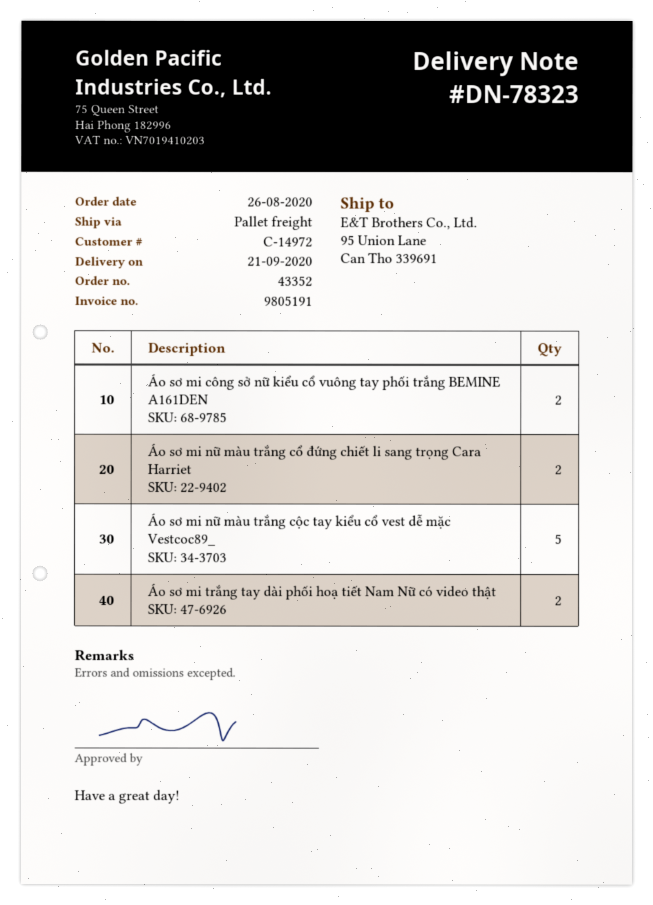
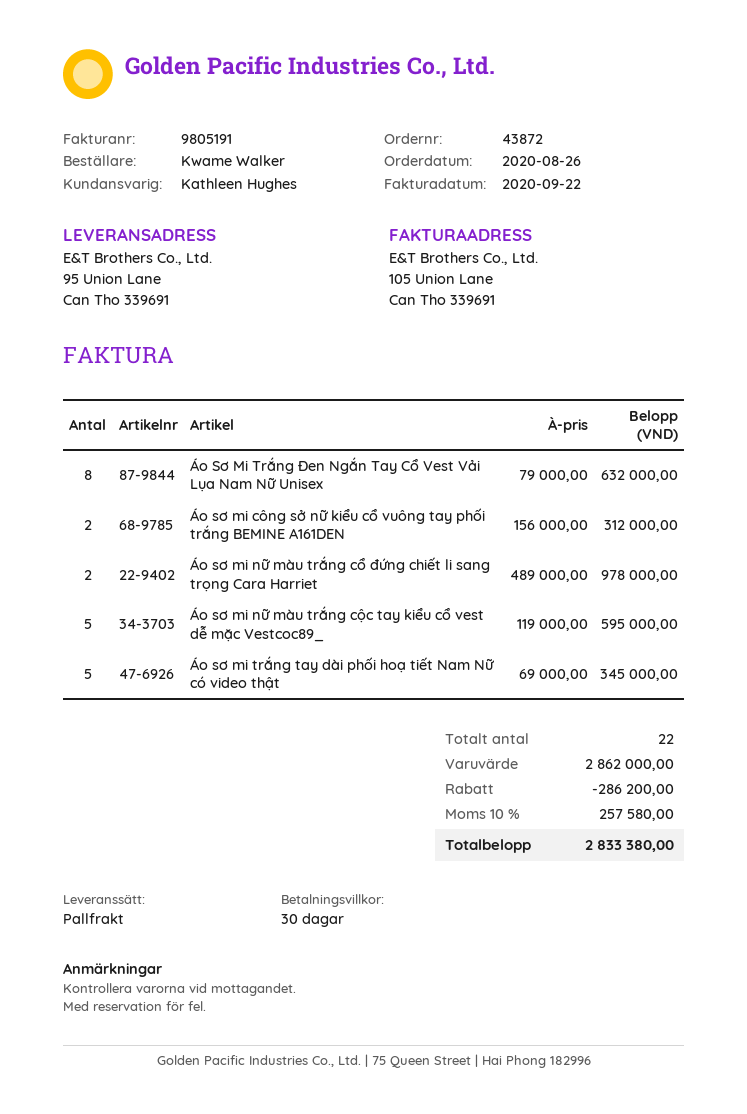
order number: 43352 -> 43872
Áo sơ mi trắng tay dài phối hoạ tiết Nam Nữ có video thật: 2 -> 5
Áo Sơ Mi Trắng Đen Ngắn Tay Cổ Vest Vải Lụa Nam Nữ Unisex: none -> 8

